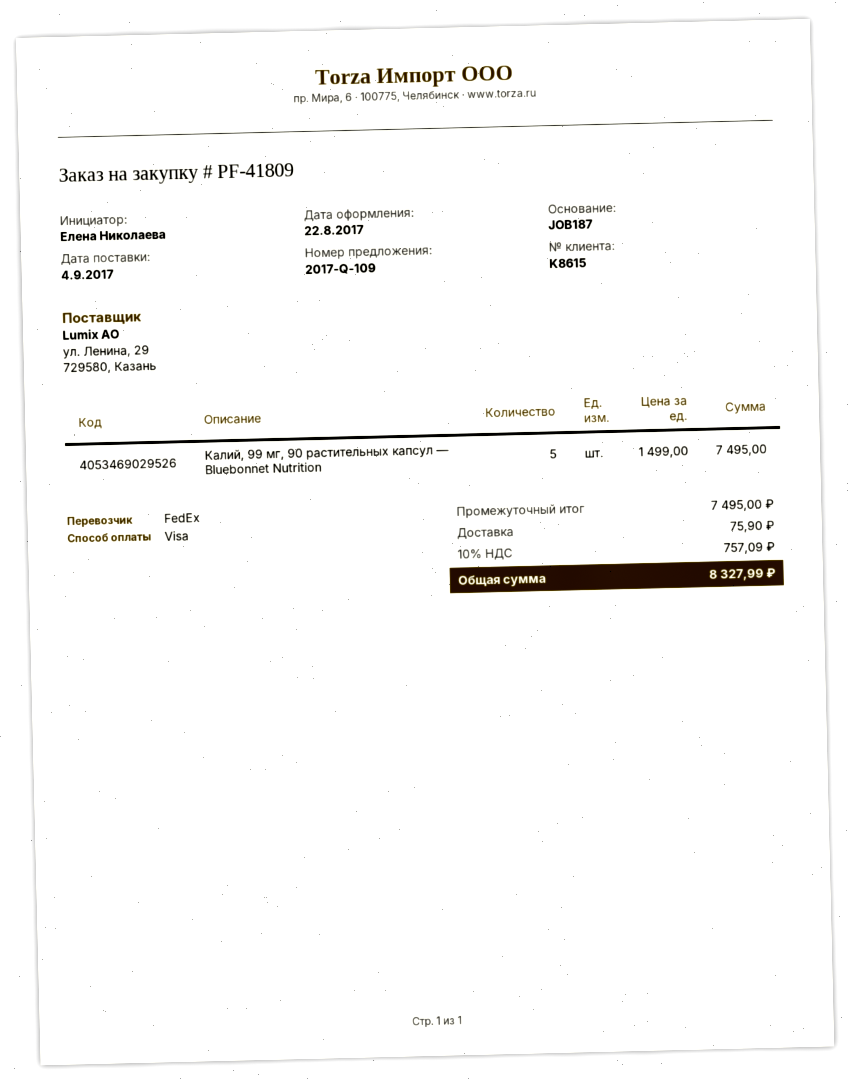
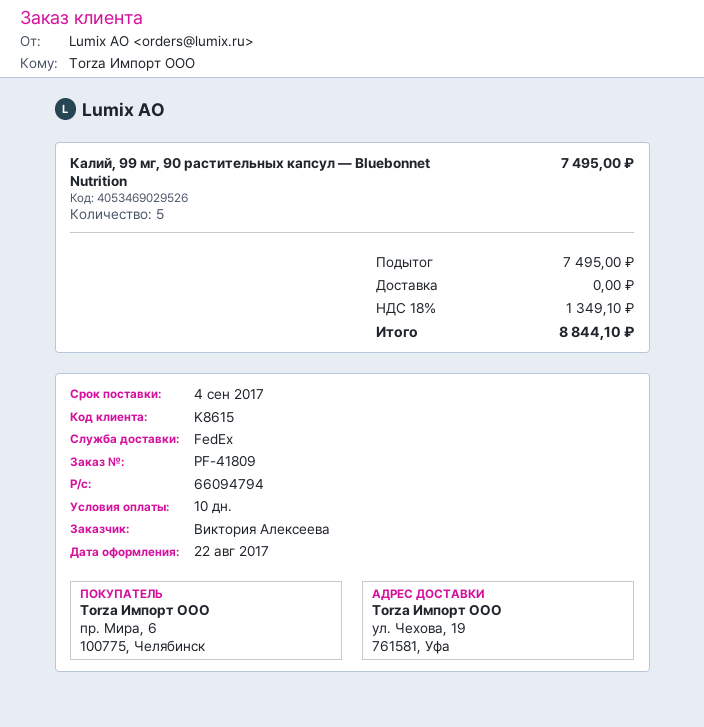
ordered by: Елена Николаева -> Виктория Алексеева
shipping: 75.90 -> 0.00
tax: 10% = 757.09 -> 18% = 1349.10
total: 8327.99 -> 8844.10

